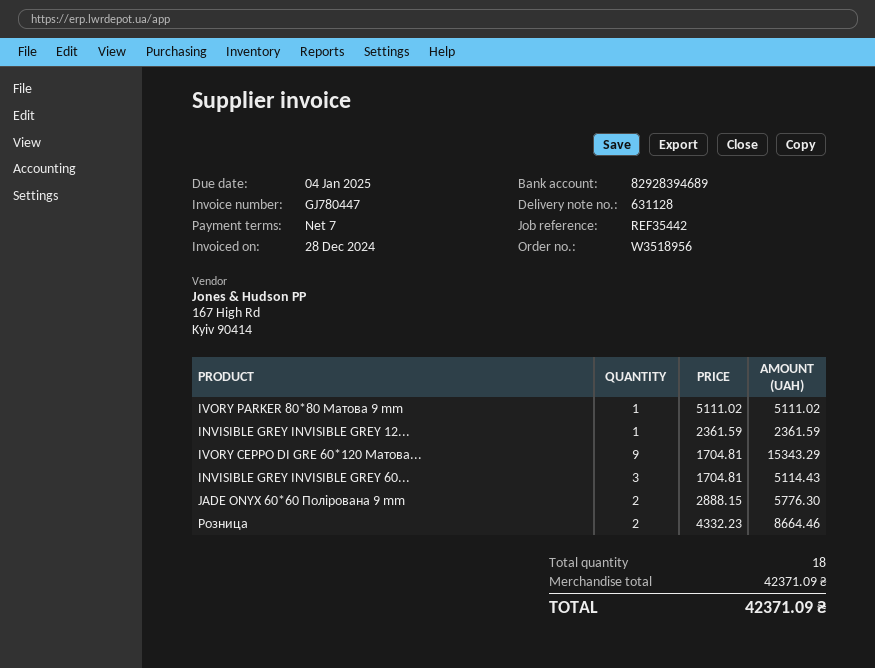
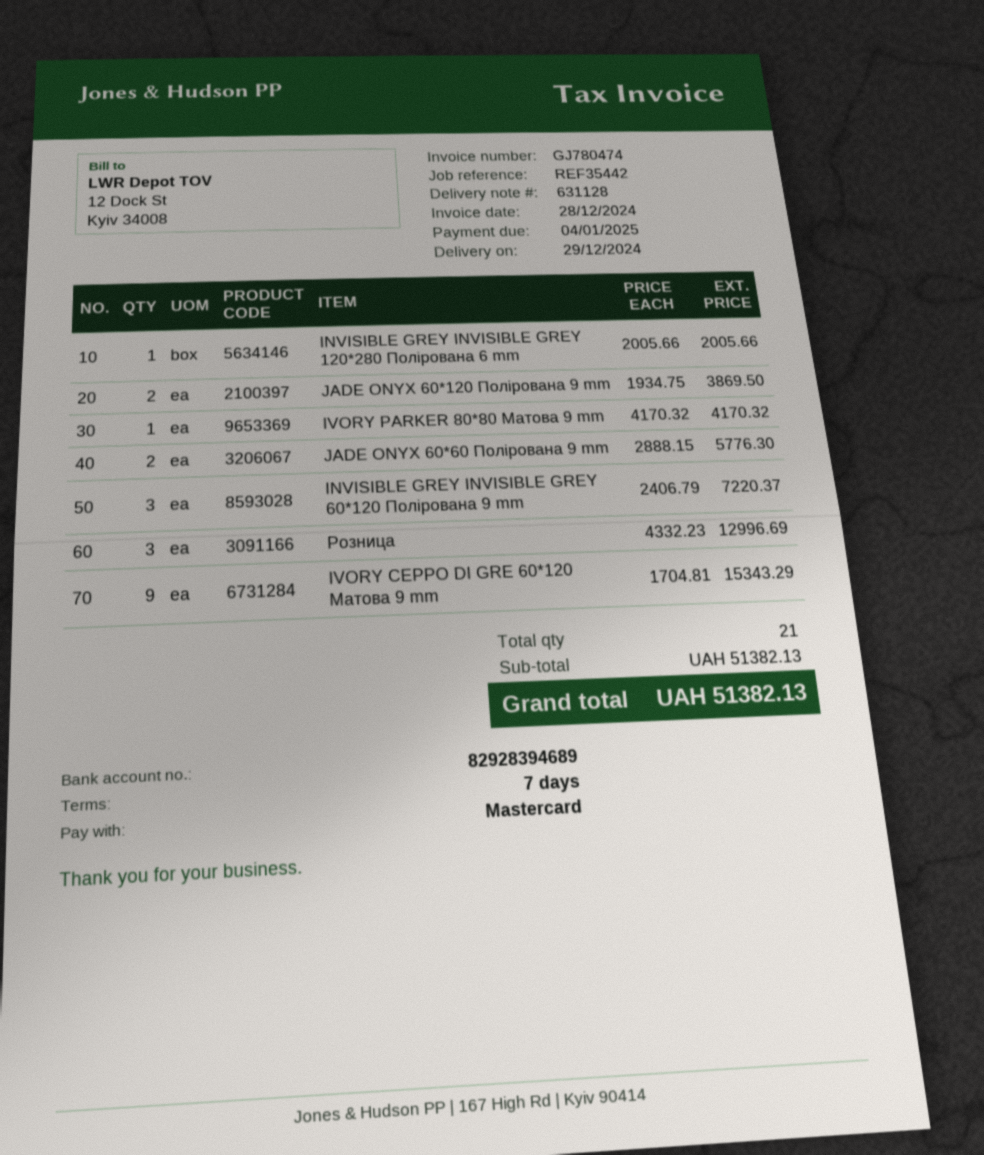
invoice number: GJ780447 -> GJ780474
IVORY PARKER 80*80 Матова 9 mm: 1 x 5111.02 = 5111.02 -> 1 x 4170.32 = 4170.32
INVISIBLE GREY INVISIBLE GREY 12...: 1 x 2361.59 = 2361.59 -> 1 x 2005.66 = 2005.66
INVISIBLE GREY INVISIBLE GREY 60...: 3 x 1704.81 = 5114.43 -> 3 x 2406.79 = 7220.37
Розница: 2 x 4332.23 = 8664.46 -> 3 x 4332.23 = 12996.69
JADE ONYX 60*120 Полірована 9 mm: none -> 2 x 1934.75 = 3869.50
total quantity: 18 -> 21
subtotal: 42371.09 -> 51382.13
total: 42371.09 -> 51382.13

